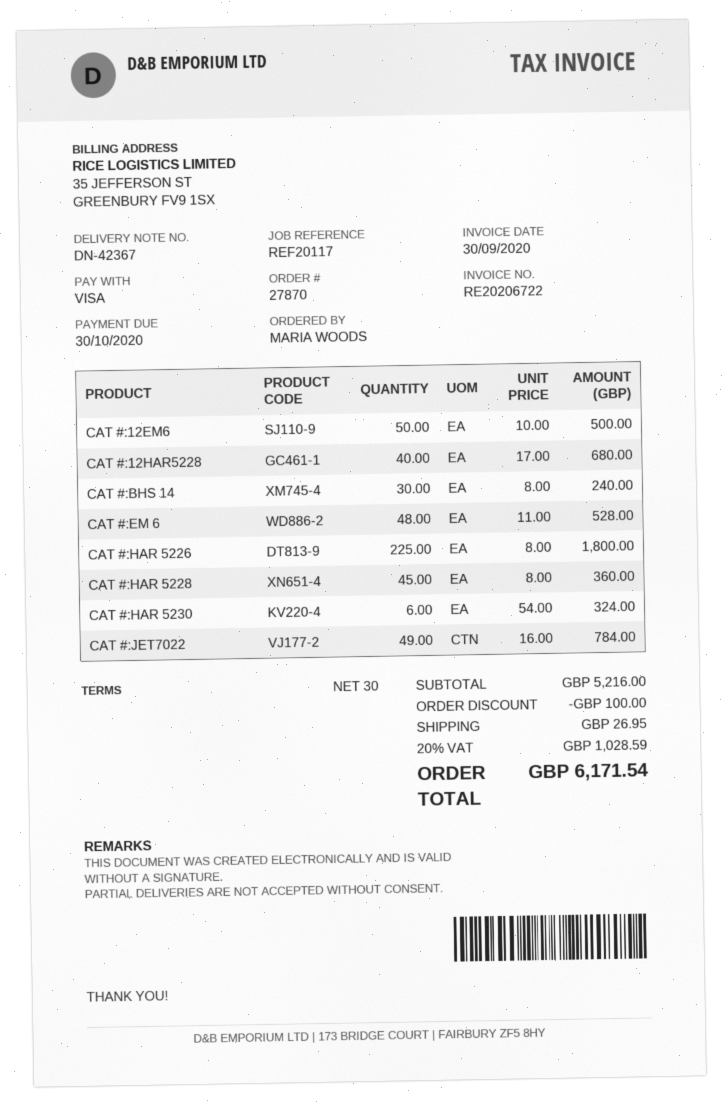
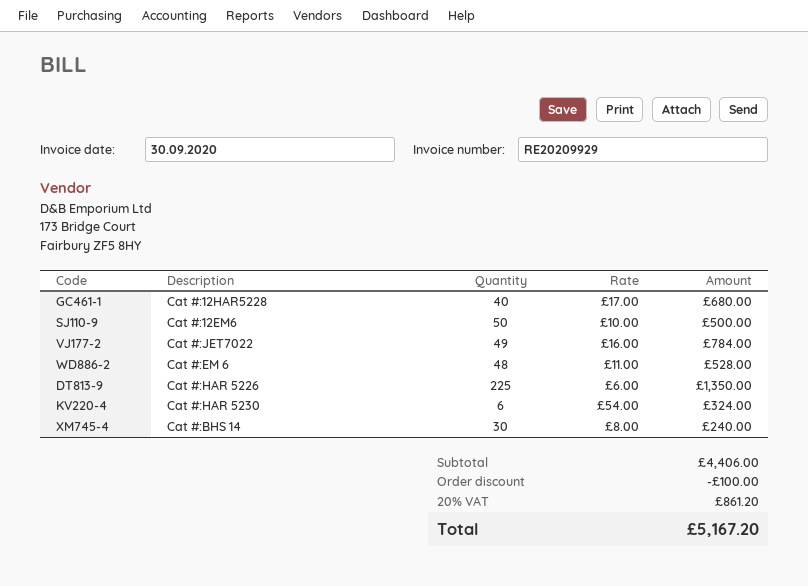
invoice number: RE20206722 -> RE20209929
CAT #:HAR 5226: 225 x 8.00 = 1800.00 -> 225 x 6.00 = 1350.00
CAT #:HAR 5228: 45 x 8.00 = 360.00 -> none
subtotal: 5216.00 -> 4406.00
shipping: 26.95 -> none
tax: 20% = 1028.59 -> 20% = 861.20
total: 6171.54 -> 5167.20

